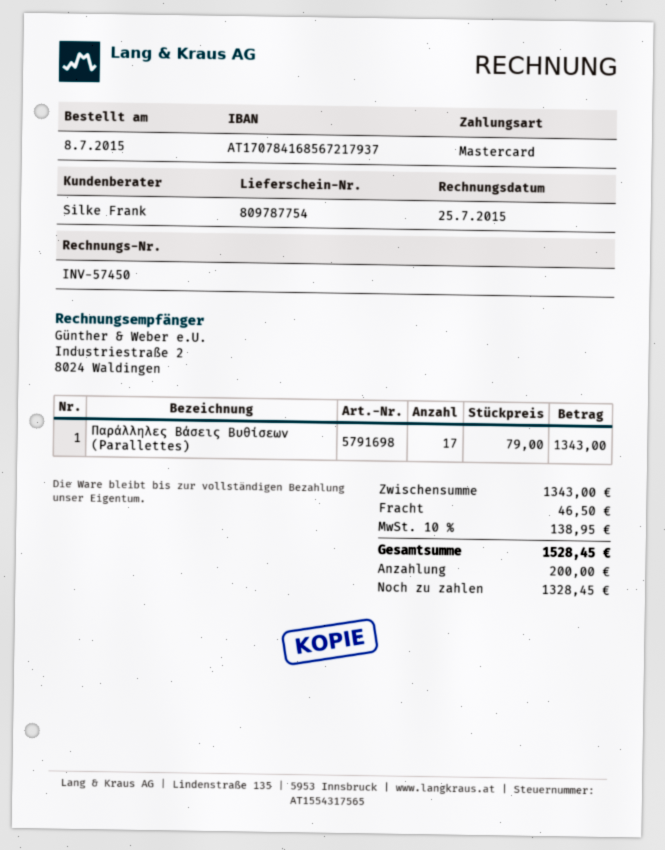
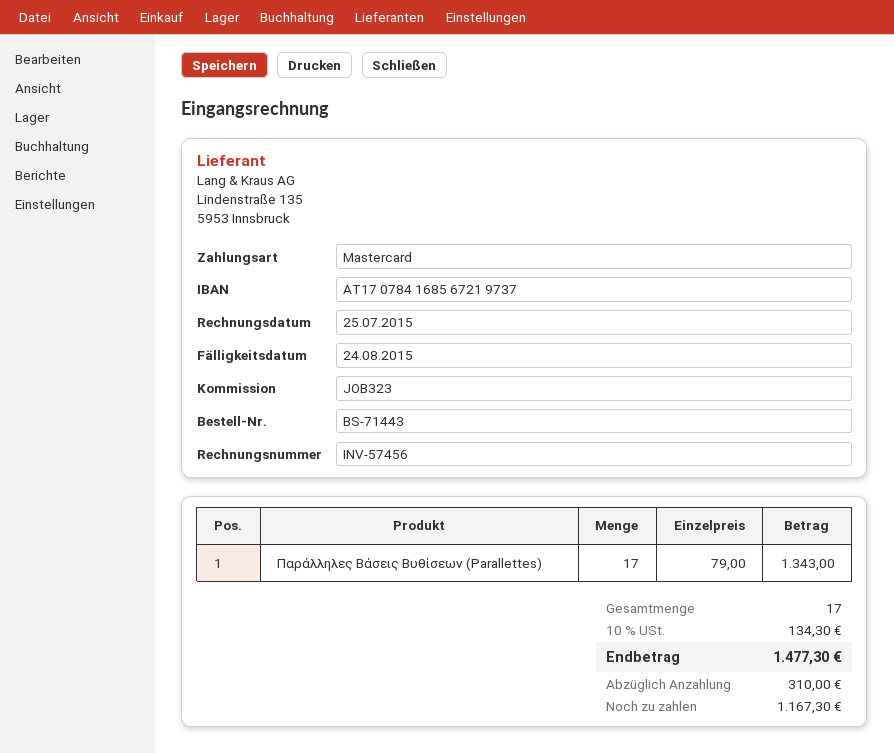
invoice number: INV-57450 -> INV-57456
bank account: AT170784168567217937 -> AT170784168567219737
shipping: 46.50 -> none
tax: 10% = 138.95 -> 10% = 134.30
total: 1528.45 -> 1477.30
deposit: 200.00 -> 310.00
balance: 1328.45 -> 1167.30

